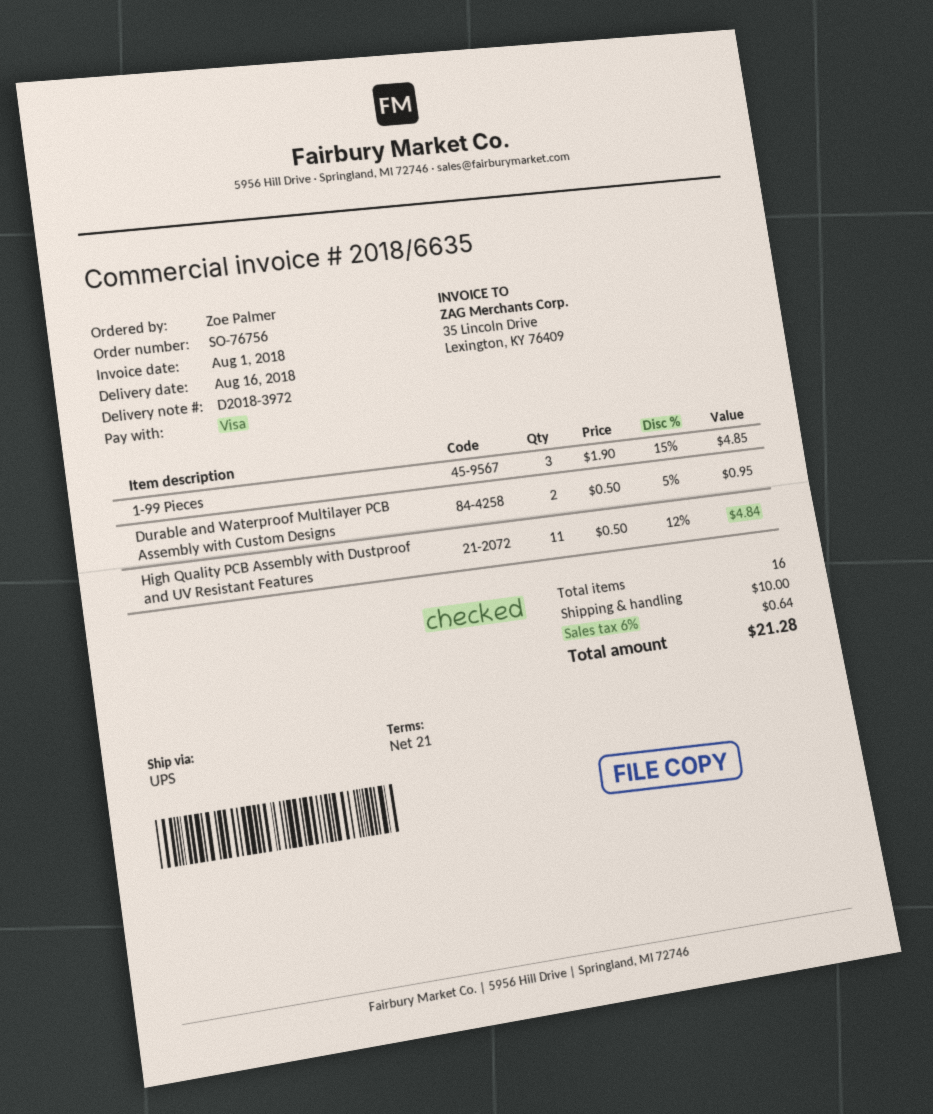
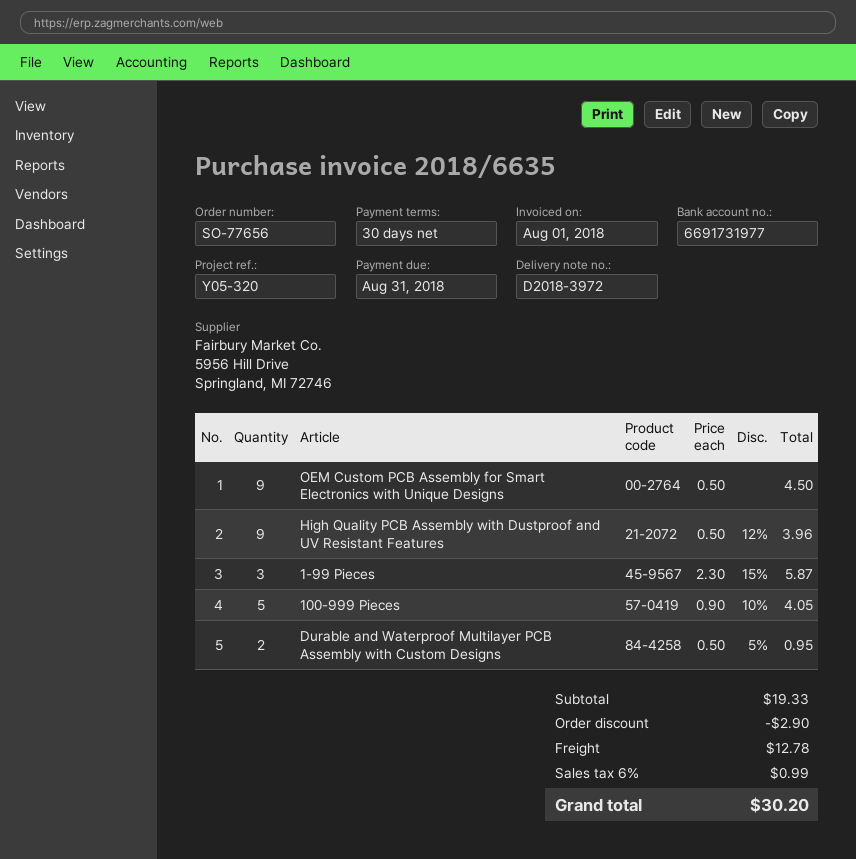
order number: SO-76756 -> SO-77656
payment terms: 21 days -> 30 days
1-99 Pieces: 3 x 1.90 - 15% = 4.85 -> 3 x 2.30 - 15% = 5.87
High Quality PCB Assembly with Dustproof and UV Resistant Features: 11 x 0.50 - 12% = 4.84 -> 9 x 0.50 - 12% = 3.96
OEM Custom PCB Assembly for Smart Electronics with Unique Designs: none -> 9 x 0.50 = 4.50
100-999 Pieces: none -> 5 x 0.90 - 10% = 4.05
discount: none -> 2.90
shipping: 10.00 -> 12.78
tax: 6% = 0.64 -> 6% = 0.99
total: 21.28 -> 30.20

